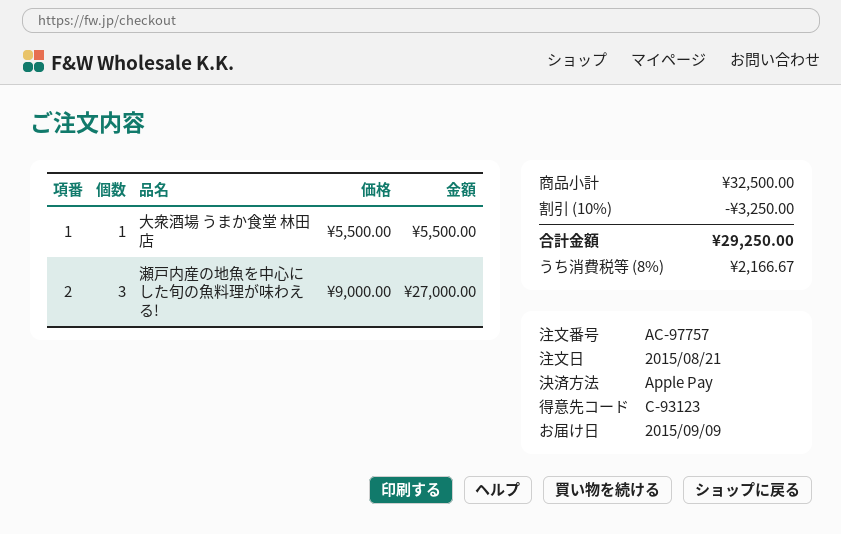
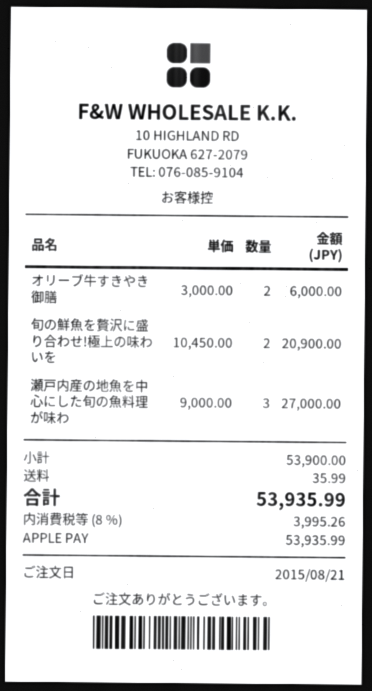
大衆酒場 うまか食堂 林田店: 1 x 5500.00 = 5500.00 -> none
オリーブ牛すきやき御膳: none -> 2 x 3000.00 = 6000.00
旬の鮮魚を贅沢に盛り合わせ!極上の味わいを: none -> 2 x 10450.00 = 20900.00
subtotal: 32500.00 -> 53900.00
discount: 10% = 3250.00 -> none
shipping: none -> 35.99
tax: 8% = 2166.67 -> 8% = 3995.26
total: 29250.00 -> 53935.99

